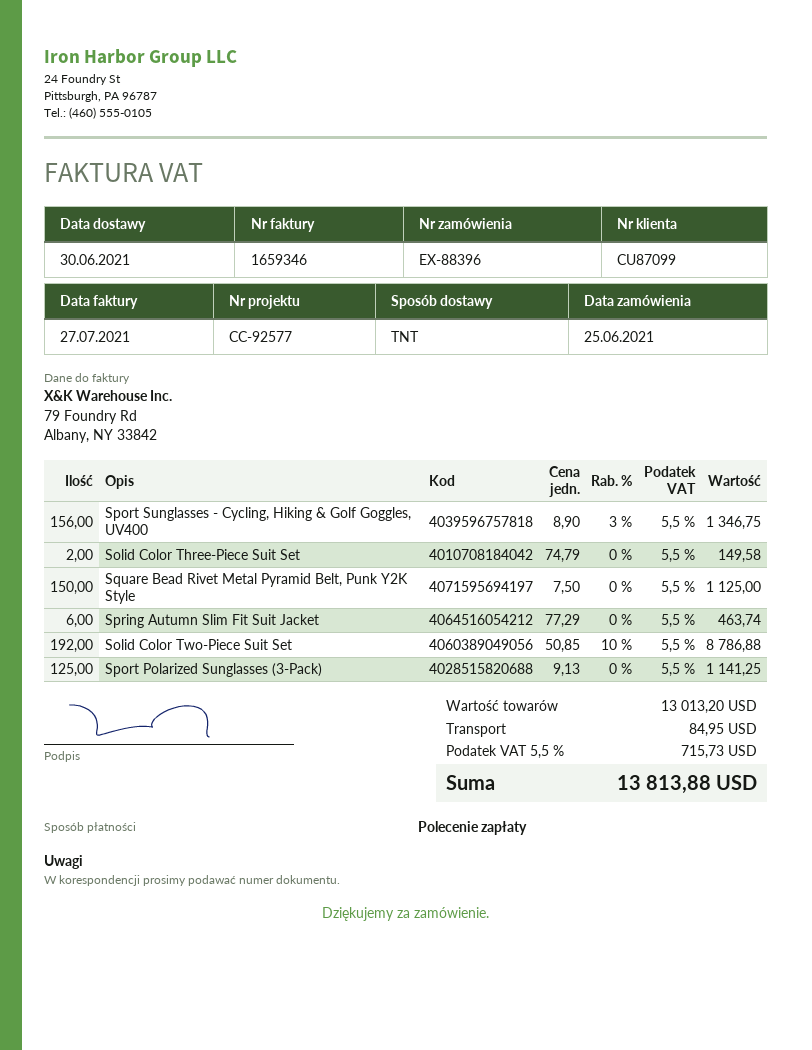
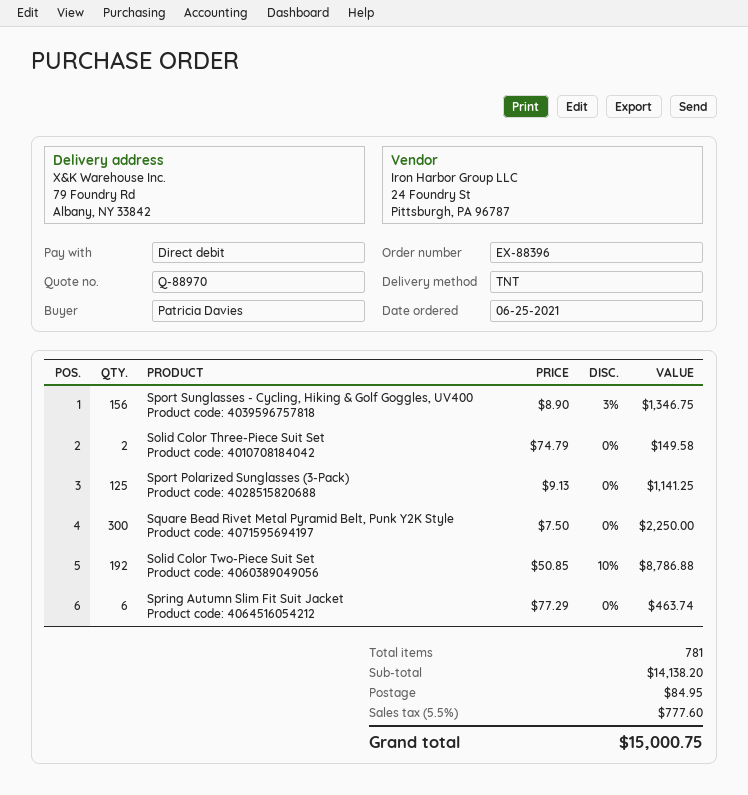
Square Bead Rivet Metal Pyramid Belt, Punk Y2K Style: 150 x 7.50 = 1125.00 -> 300 x 7.50 = 2250.00
subtotal: 13013.20 -> 14138.20
tax: 5.5% = 715.73 -> 5.5% = 777.60
total: 13813.88 -> 15000.75

